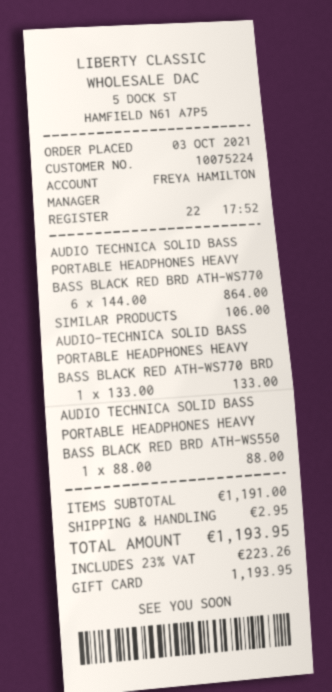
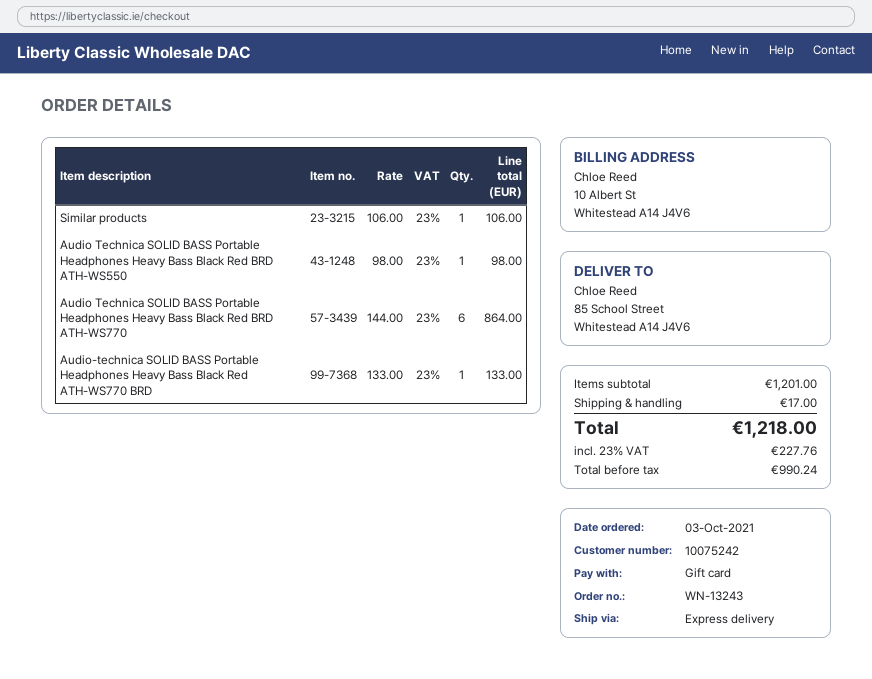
customer number: 10075224 -> 10075242
AUDIO TECHNICA SOLID BASS PORTABLE HEADPHONES HEAVY BASS BLACK RED BRD ATH-WS550: 1 x 88.00 = 88.00 -> 1 x 98.00 = 98.00
subtotal: 1191.00 -> 1201.00
shipping: 2.95 -> 17.00
tax: 23% = 223.26 -> 23% = 227.76
total: 1193.95 -> 1218.00

